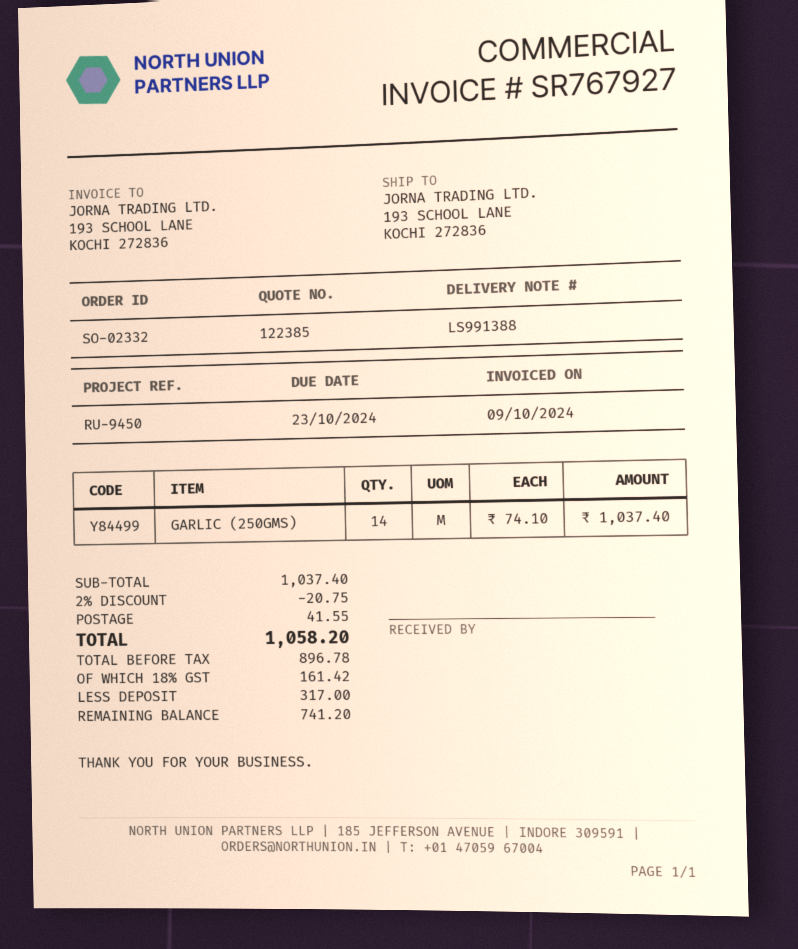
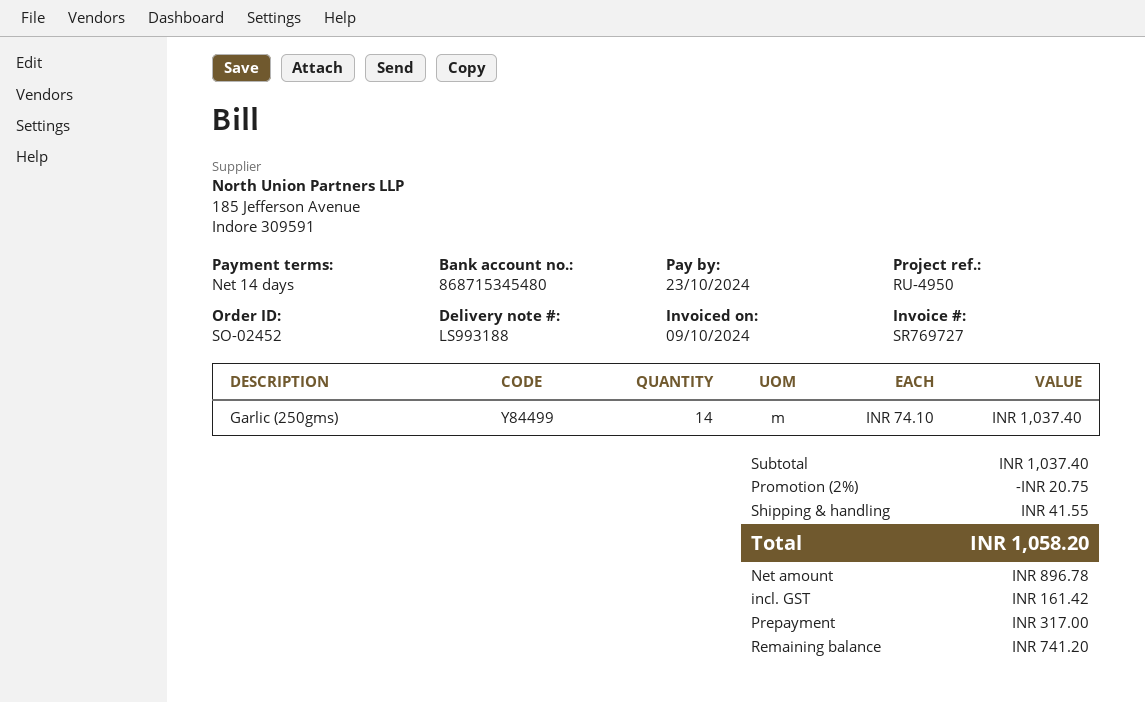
order number: SO-02332 -> SO-02452
delivery note number: LS991388 -> LS993188
invoice number: SR767927 -> SR769727
reference: RU-9450 -> RU-4950

